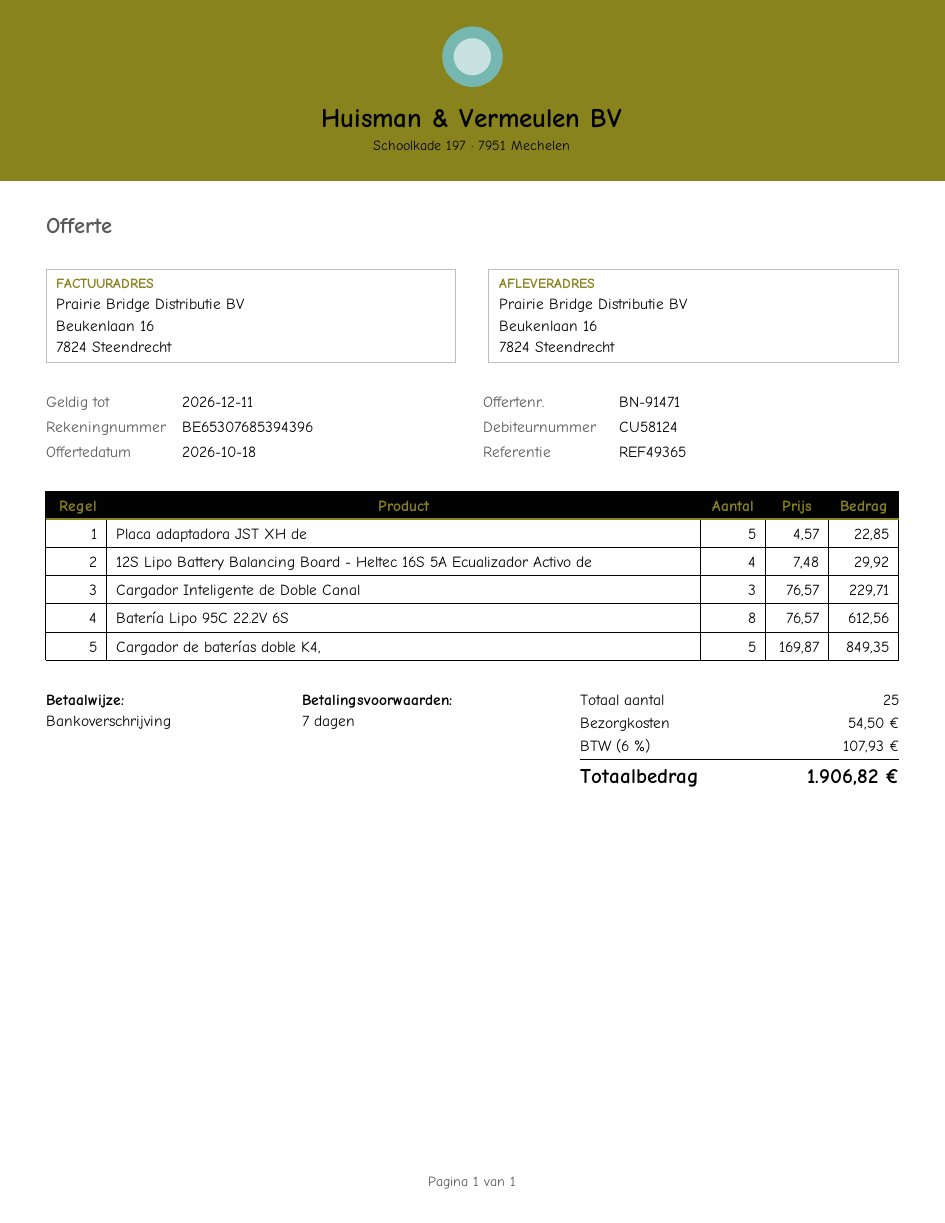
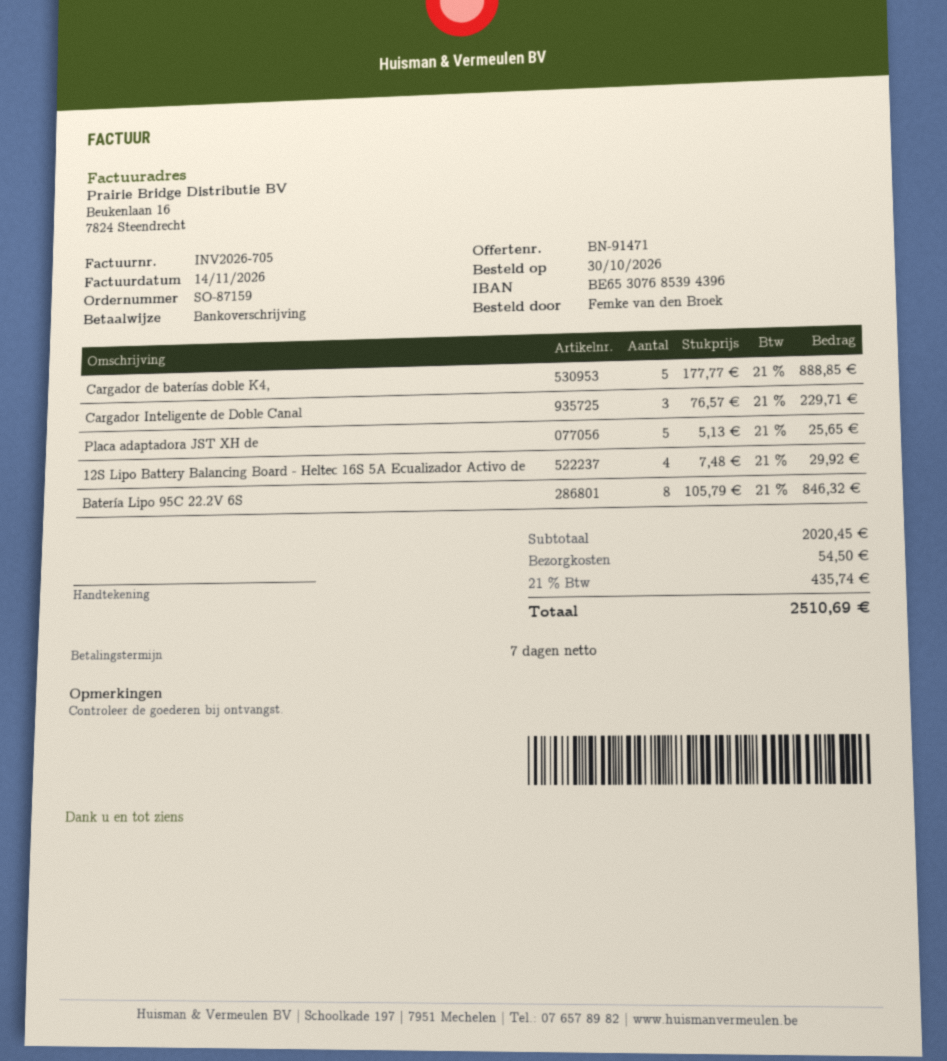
Placa adaptadora JST XH de: 5 x 4.57 = 22.85 -> 5 x 5.13 = 25.65
Batería Lipo 95C 22.2V 6S: 8 x 76.57 = 612.56 -> 8 x 105.79 = 846.32
Cargador de baterías doble K4,: 5 x 169.87 = 849.35 -> 5 x 177.77 = 888.85
tax: 6% = 107.93 -> 21% = 435.74
total: 1906.82 -> 2510.69

